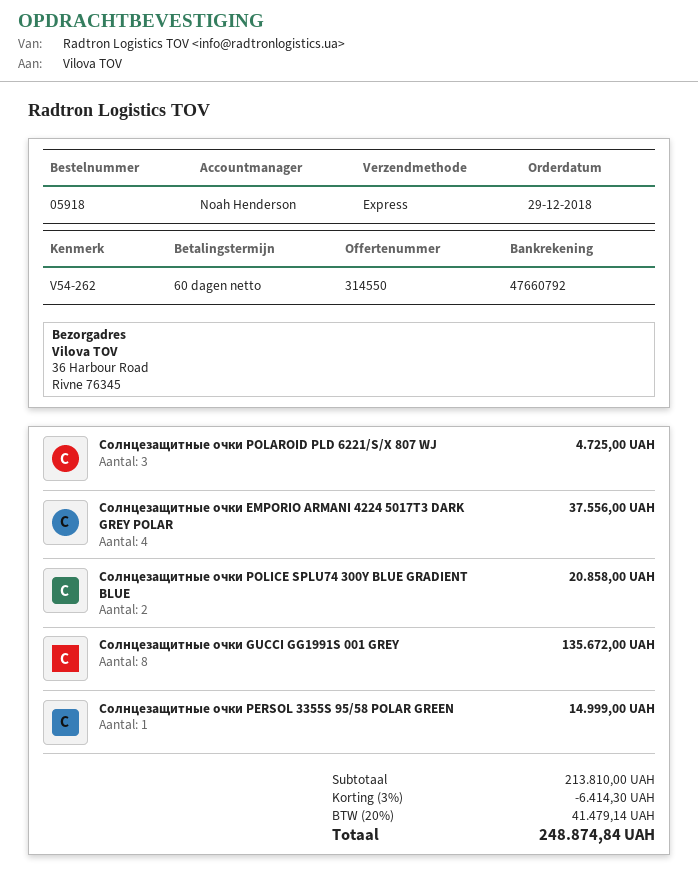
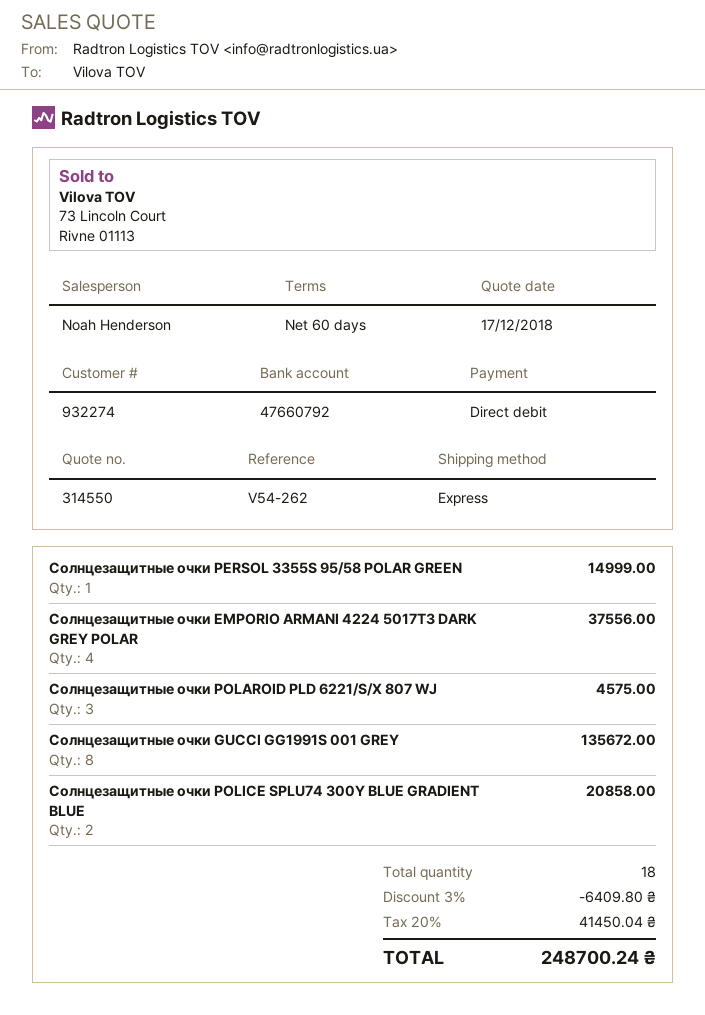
Солнцезащитные очки POLAROID PLD 6221/S/X 807 WJ: 3 for 4725.00 -> 3 for 4575.00
discount: 3% = 6414.30 -> 3% = 6409.80
tax: 20% = 41479.14 -> 20% = 41450.04
total: 248874.84 -> 248700.24

